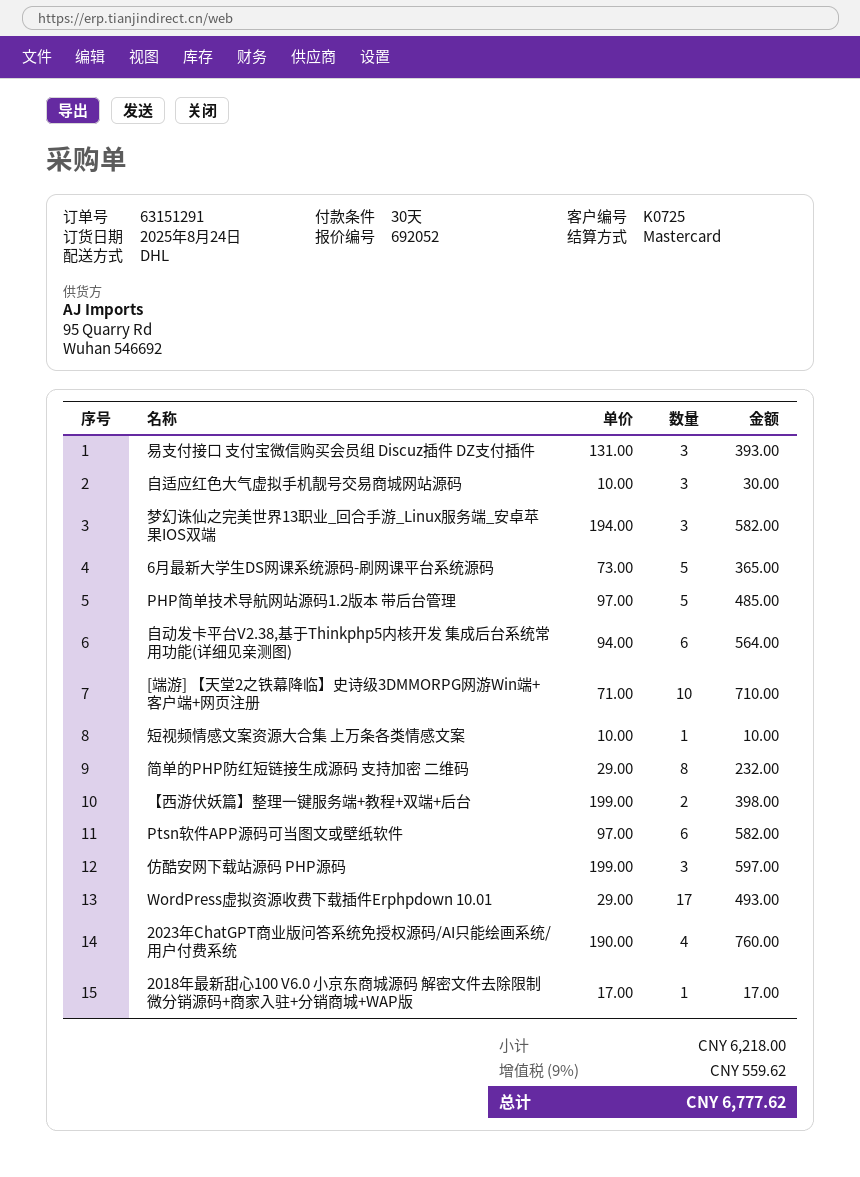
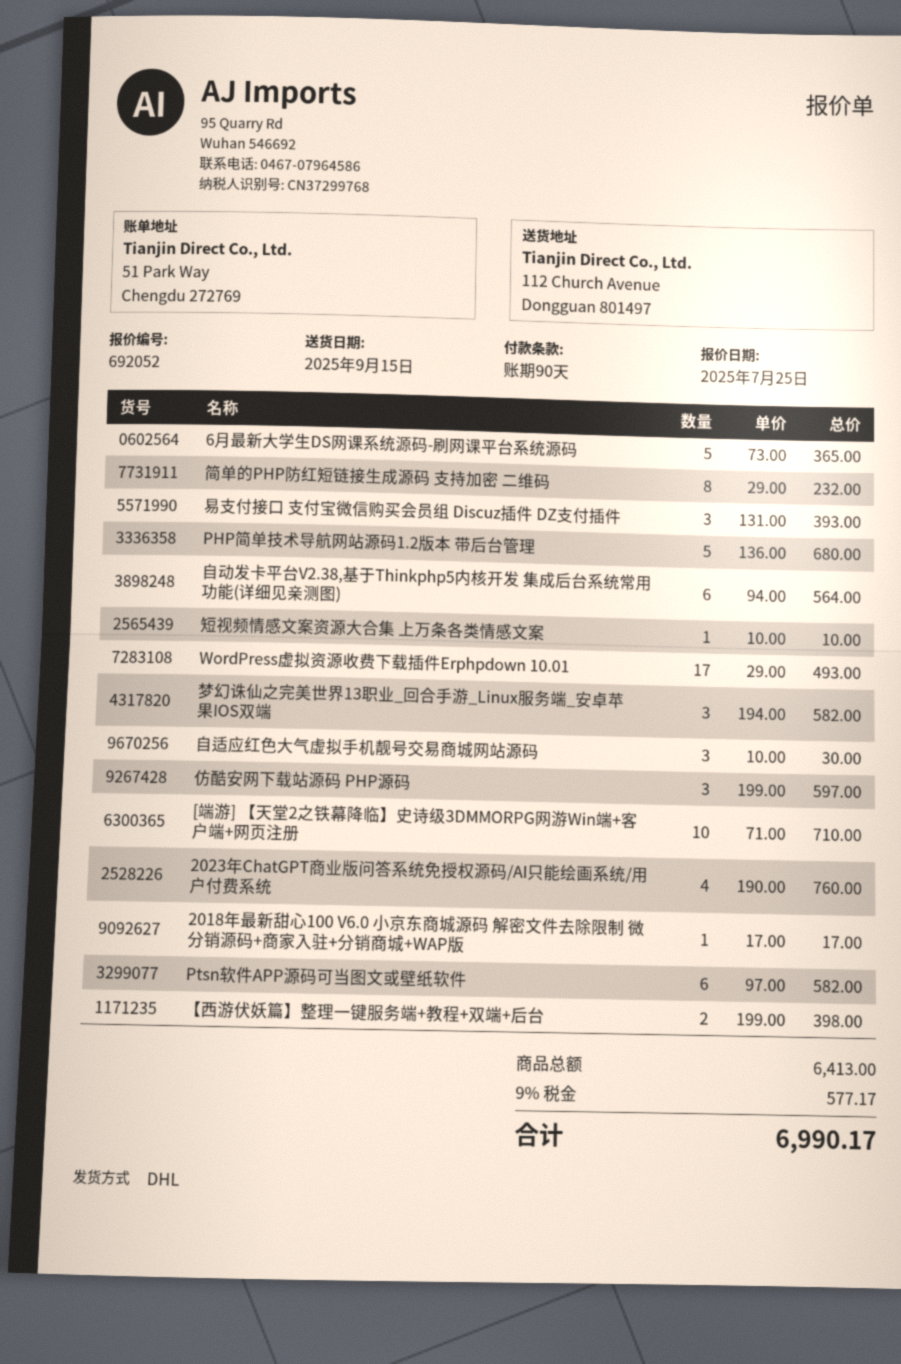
payment terms: 30 days -> 90 days
PHP简单技术导航网站源码1.2版本 带后台管理: 5 x 97.00 = 485.00 -> 5 x 136.00 = 680.00
subtotal: 6218.00 -> 6413.00
tax: 9% = 559.62 -> 9% = 577.17
total: 6777.62 -> 6990.17

